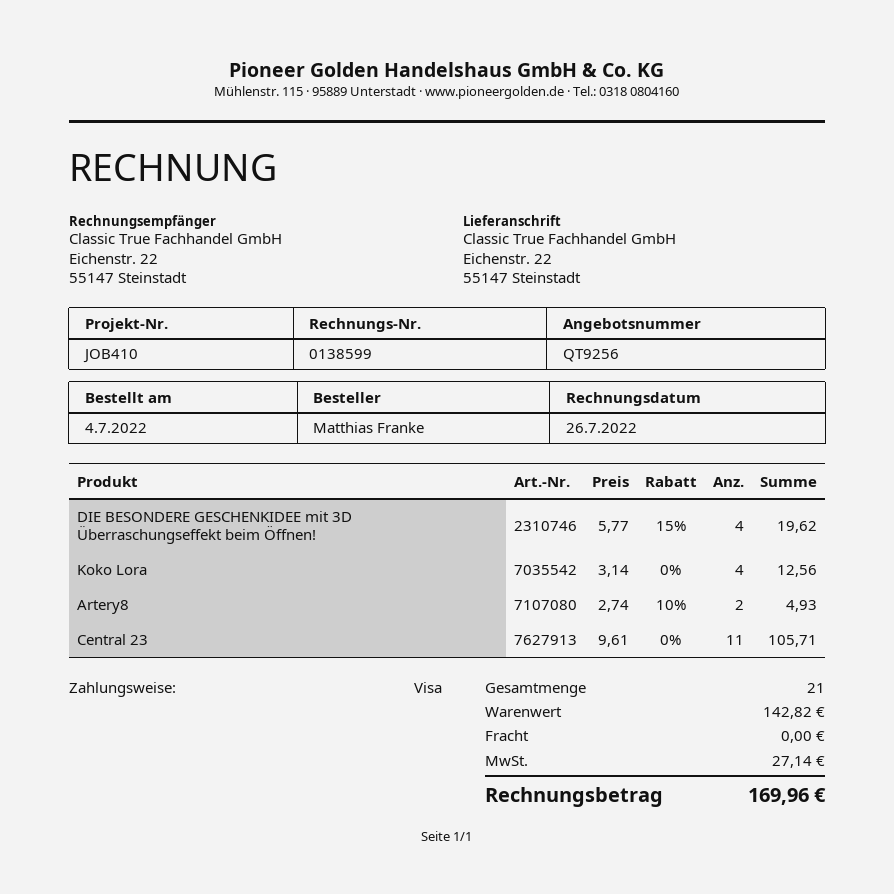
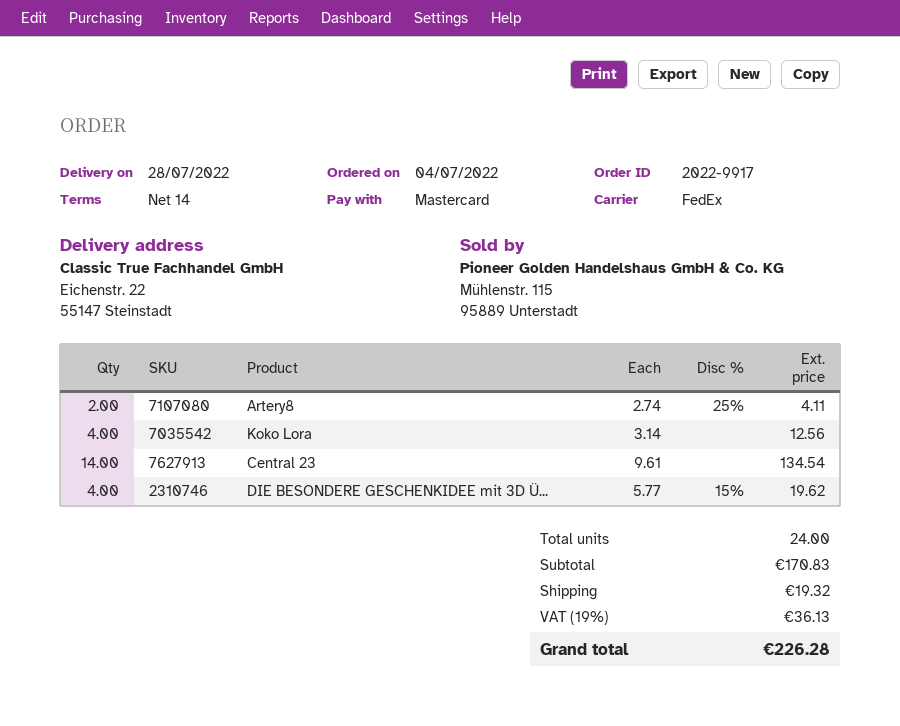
payment method: Visa -> Mastercard
Artery8: 2 x 2.74 - 10% = 4.93 -> 2 x 2.74 - 25% = 4.11
Central 23: 11 x 9.61 = 105.71 -> 14 x 9.61 = 134.54
total quantity: 21 -> 24
subtotal: 142.82 -> 170.83
shipping: 0.00 -> 19.32
tax: 27.14 -> 36.13
total: 169.96 -> 226.28

